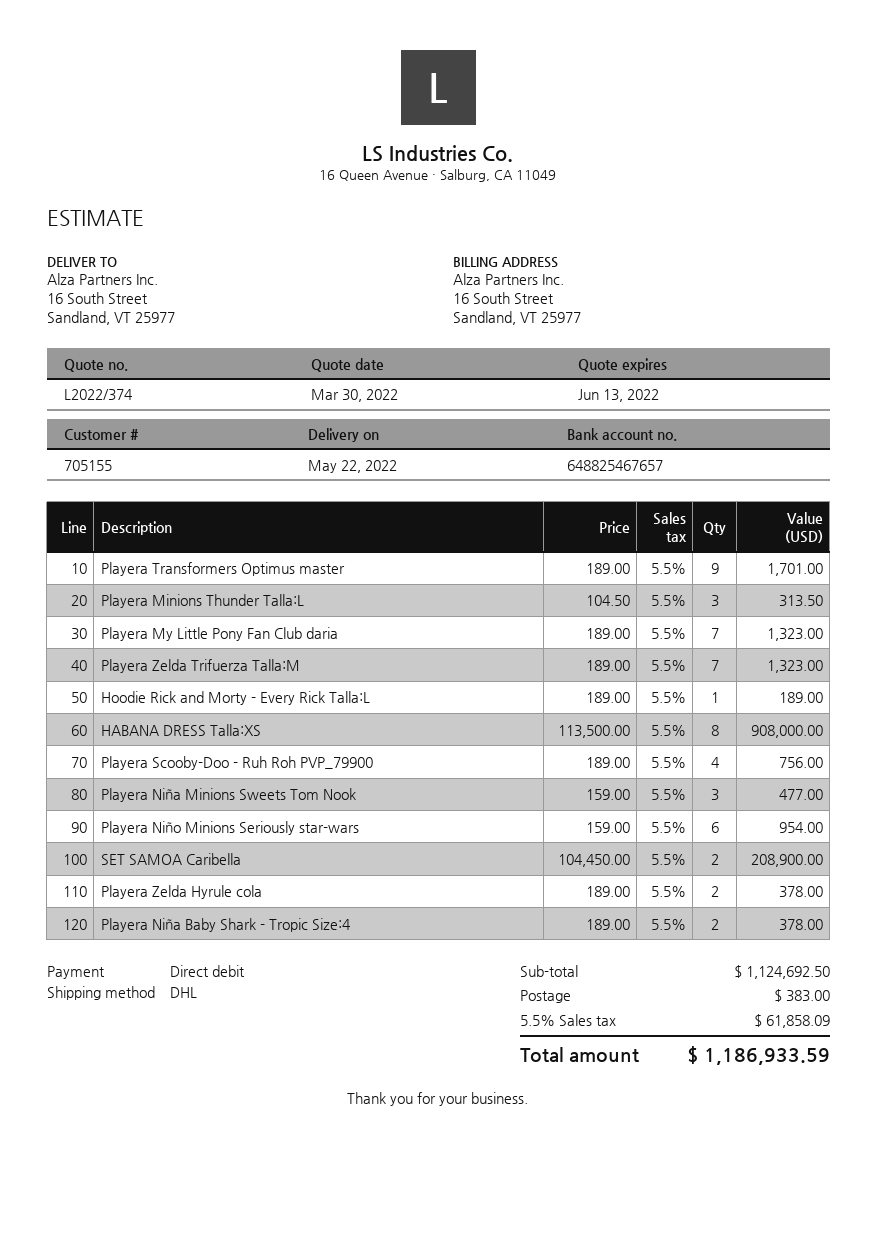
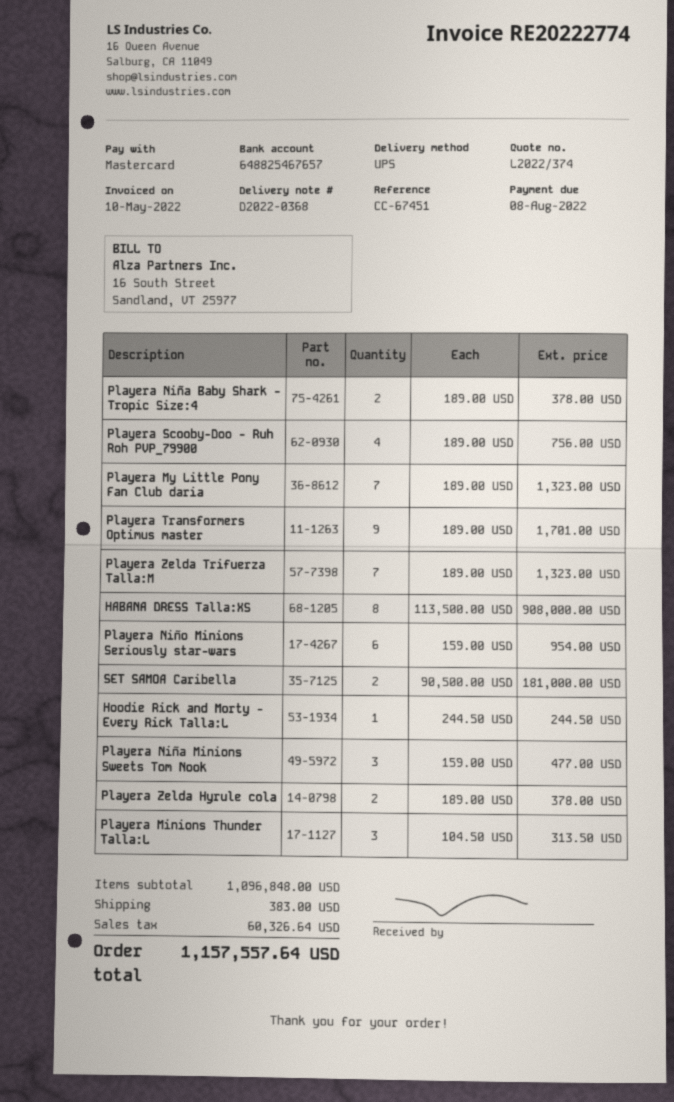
payment method: direct debit -> Mastercard
shipping method: DHL -> UPS
Hoodie Rick and Morty - Every Rick Talla:L: 1 x 189.00 = 189.00 -> 1 x 244.50 = 244.50
SET SAMOA Caribella: 2 x 104450.00 = 208900.00 -> 2 x 90500.00 = 181000.00
subtotal: 1124692.50 -> 1096848.00
tax: 61858.09 -> 60326.64
total: 1186933.59 -> 1157557.64

